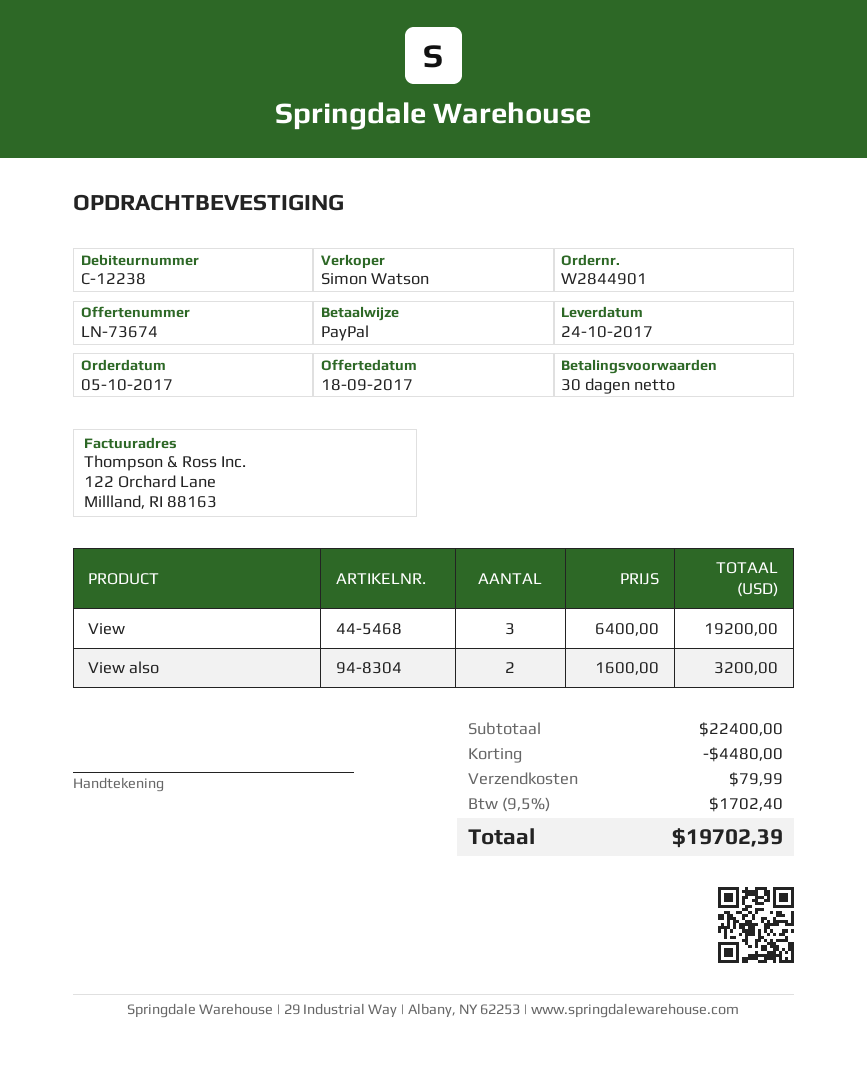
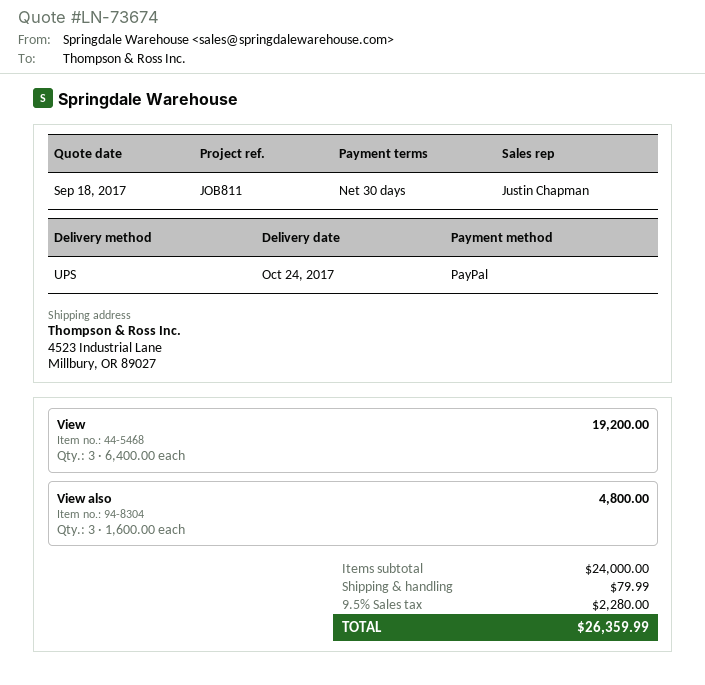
sales rep: Simon Watson -> Justin Chapman
View also: 2 x 1600.00 = 3200.00 -> 3 x 1600.00 = 4800.00
subtotal: 22400.00 -> 24000.00
discount: 4480.00 -> none
tax: 9.5% = 1702.40 -> 9.5% = 2280.00
total: 19702.39 -> 26359.99

